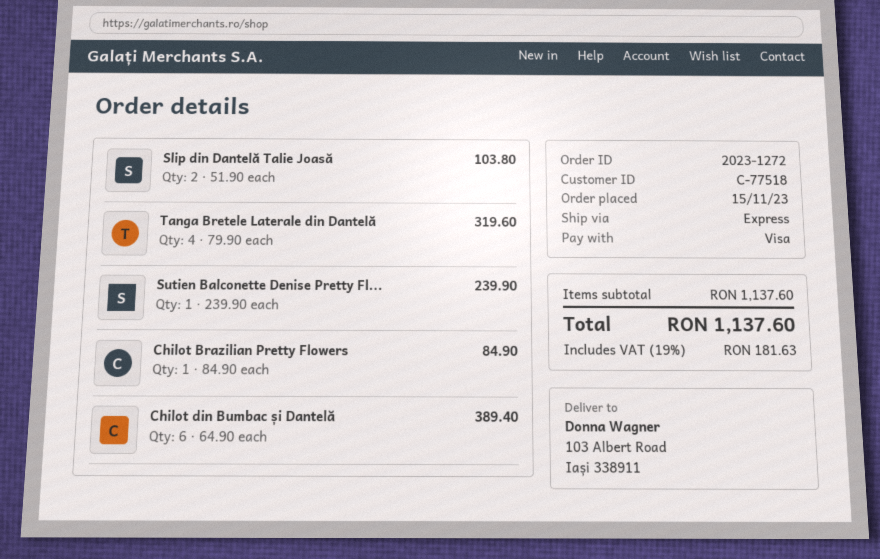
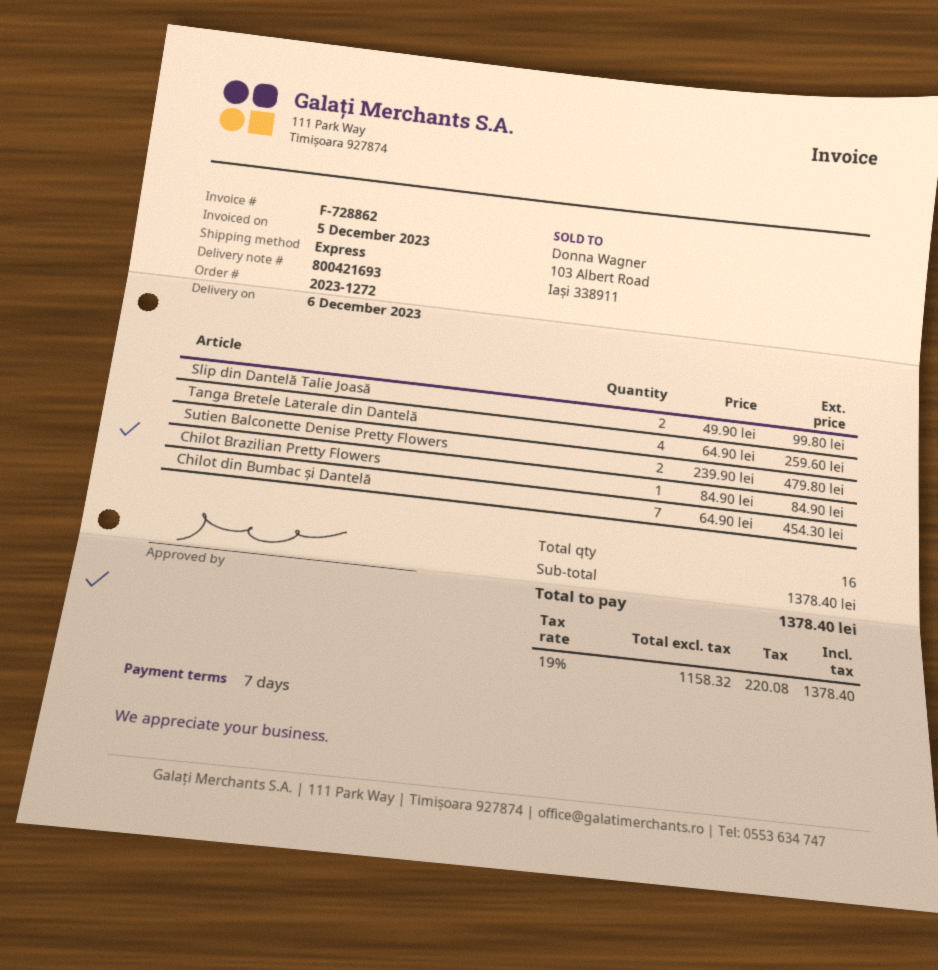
Slip din Dantelă Talie Joasă: 2 x 51.90 = 103.80 -> 2 x 49.90 = 99.80
Tanga Bretele Laterale din Dantelă: 4 x 79.90 = 319.60 -> 4 x 64.90 = 259.60
Sutien Balconette Denise Pretty Fl...: 1 x 239.90 = 239.90 -> 2 x 239.90 = 479.80
Chilot din Bumbac și Dantelă: 6 x 64.90 = 389.40 -> 7 x 64.90 = 454.30
subtotal: 1137.60 -> 1378.40
tax: 19% = 181.63 -> 19% = 220.08
total: 1137.60 -> 1378.40

